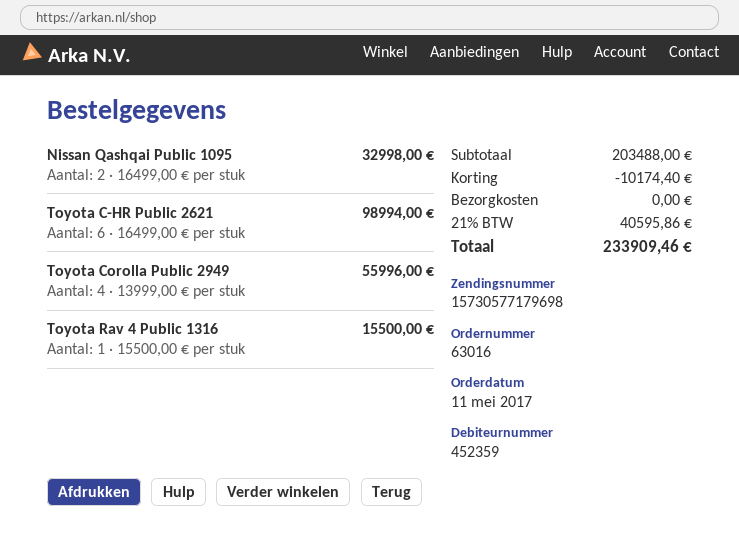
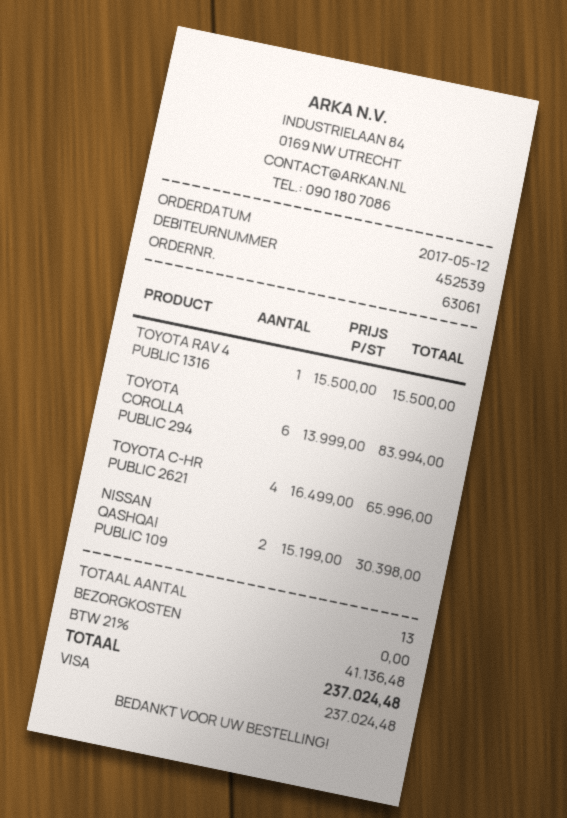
order number: 63016 -> 63061
order date: 2017-05-11 -> 2017-05-12
customer number: 452359 -> 452539
Nissan Qashqai Public 1095: 2 x 16499.00 = 32998.00 -> 2 x 15199.00 = 30398.00
Toyota C-HR Public 2621: 6 x 16499.00 = 98994.00 -> 4 x 16499.00 = 65996.00
Toyota Corolla Public 2949: 4 x 13999.00 = 55996.00 -> 6 x 13999.00 = 83994.00
discount: 10174.40 -> none
tax: 21% = 40595.86 -> 21% = 41136.48
total: 233909.46 -> 237024.48

